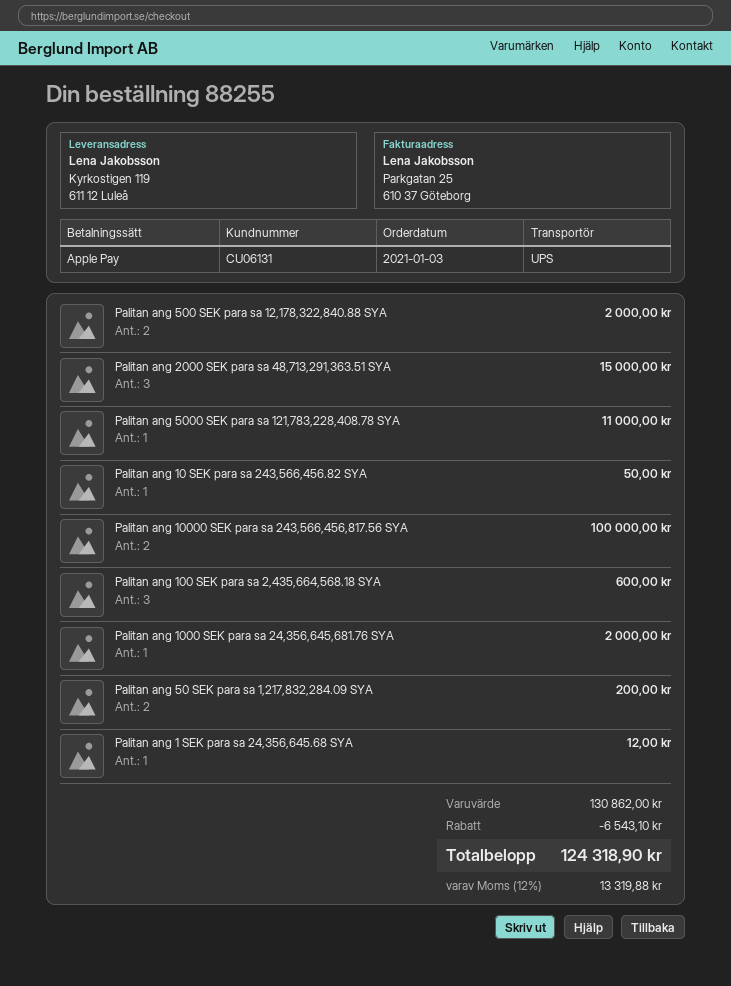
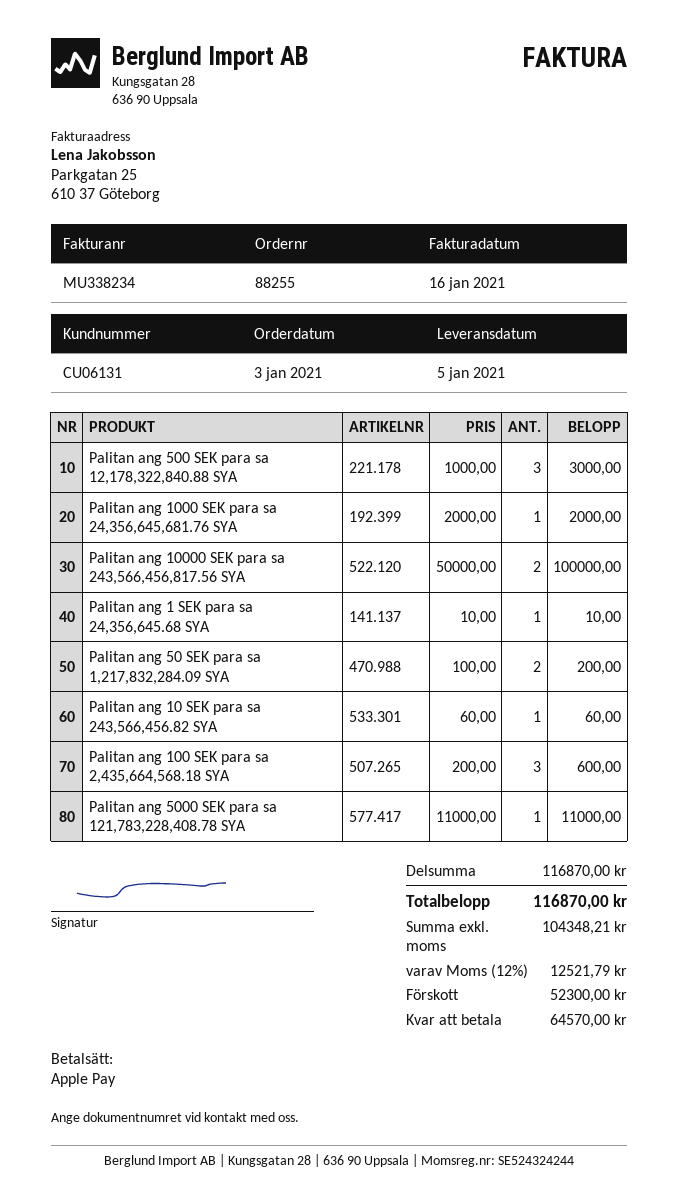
Palitan ang 500 SEK para sa 12,178,322,840.88 SYA: 2 for 2000.00 -> 3 for 3000.00
Palitan ang 2000 SEK para sa 48,713,291,363.51 SYA: 3 for 15000.00 -> none
Palitan ang 10 SEK para sa 243,566,456.82 SYA: 1 for 50.00 -> 1 for 60.00
Palitan ang 1 SEK para sa 24,356,645.68 SYA: 1 for 12.00 -> 1 for 10.00
subtotal: 130862.00 -> 116870.00
discount: 6543.10 -> none
tax: 12% = 13319.88 -> 12% = 12521.79
total: 124318.90 -> 116870.00

